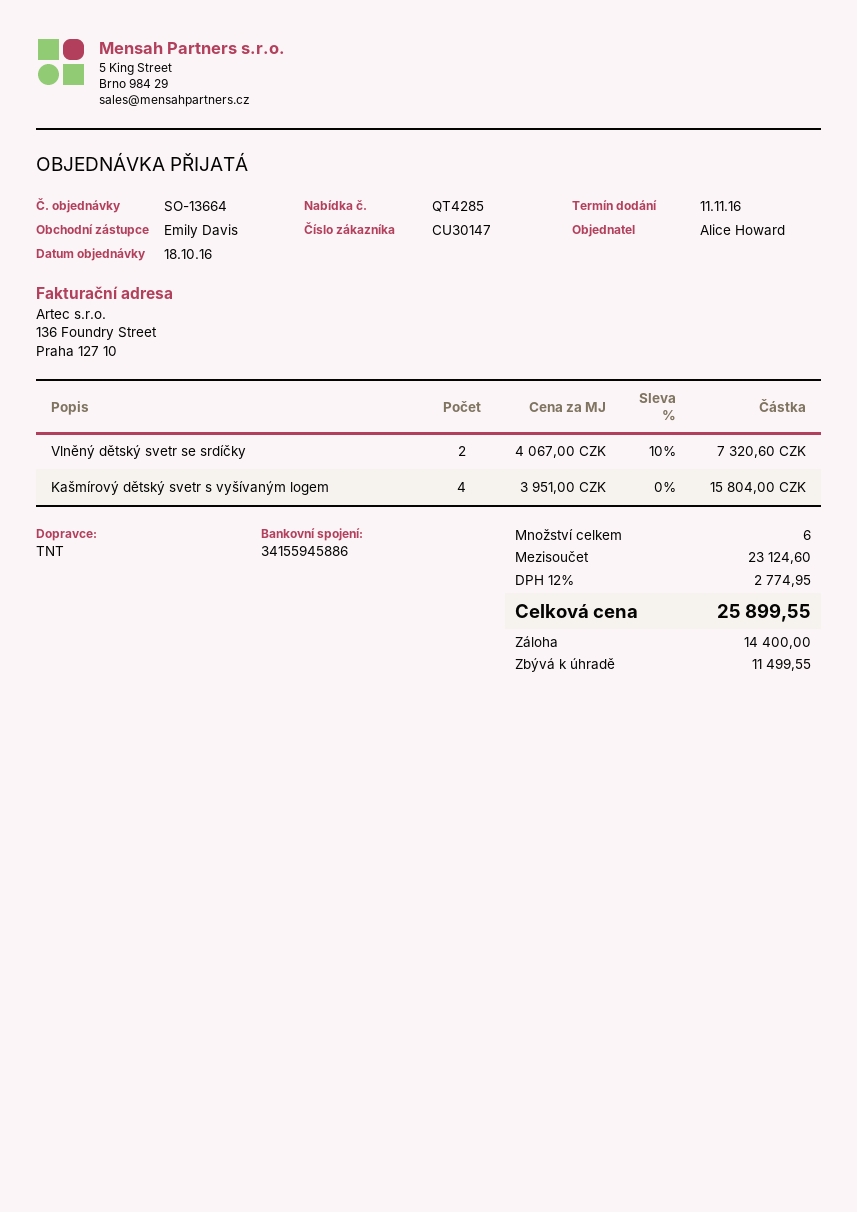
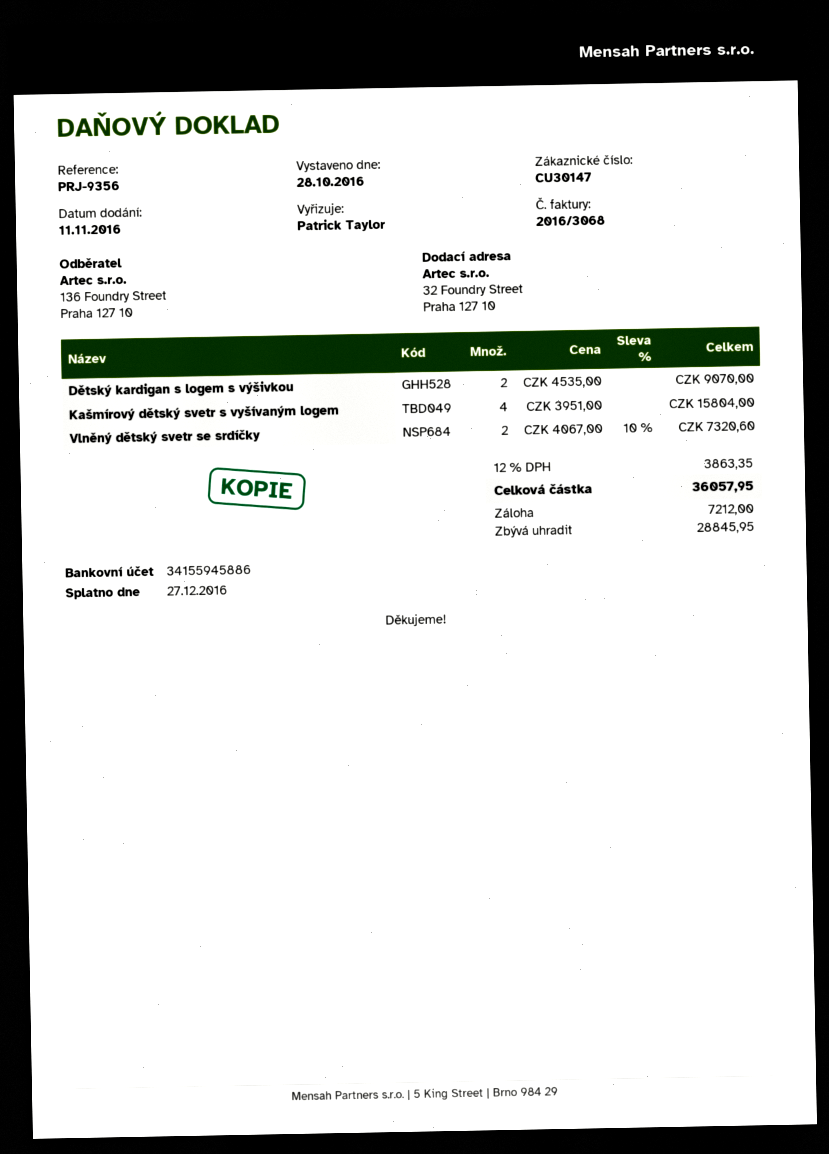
sales rep: Emily Davis -> Patrick Taylor
Dětský kardigan s logem s výšivkou: none -> 2 x 4535.00 = 9070.00
tax: 12% = 2774.95 -> 12% = 3863.35
total: 25899.55 -> 36057.95
deposit: 14400.00 -> 7212.00
balance: 11499.55 -> 28845.95

